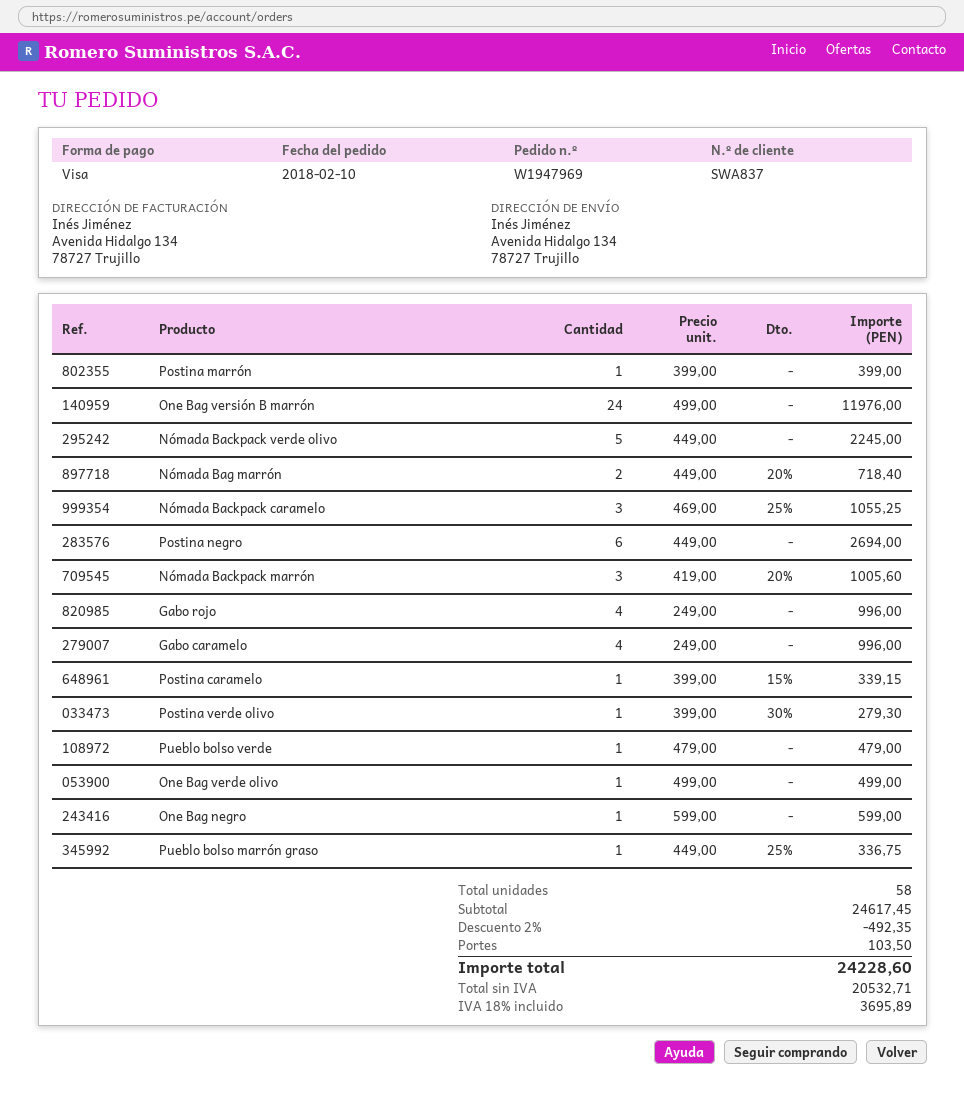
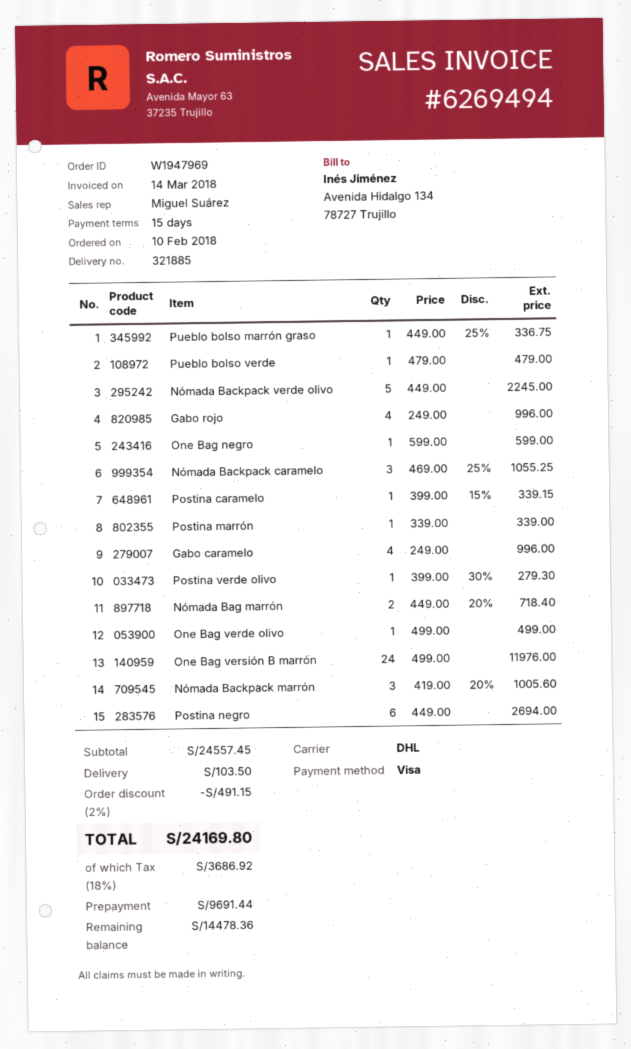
Postina marrón: 1 x 399.00 = 399.00 -> 1 x 339.00 = 339.00
subtotal: 24617.45 -> 24557.45
discount: 2% = 492.35 -> 2% = 491.15
tax: 18% = 3695.89 -> 18% = 3686.92
total: 24228.60 -> 24169.80

